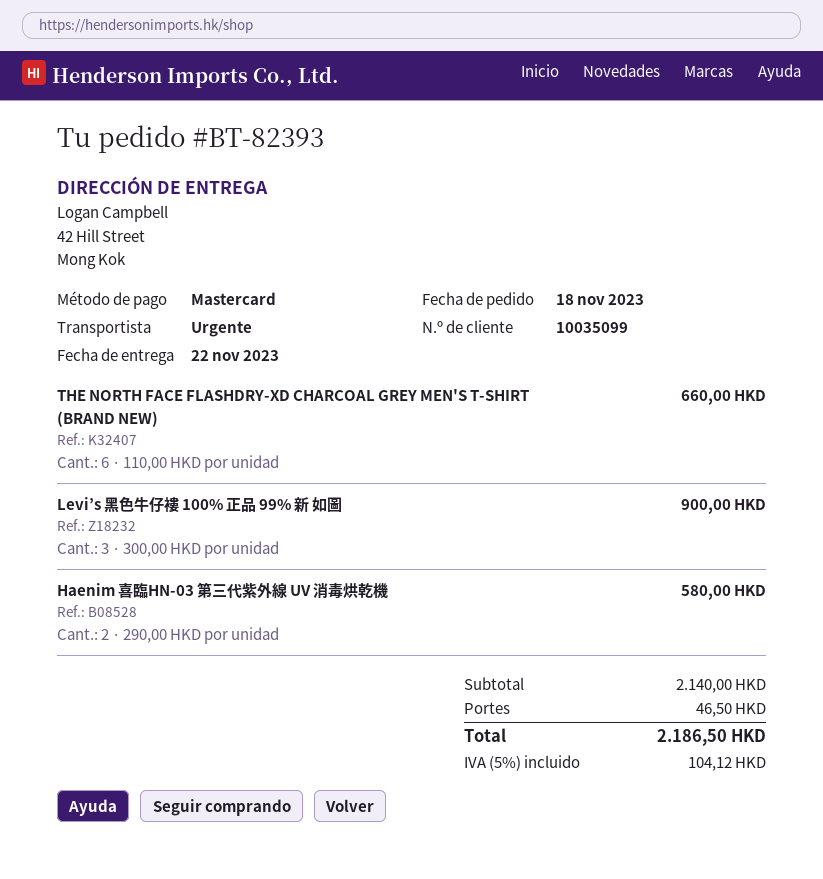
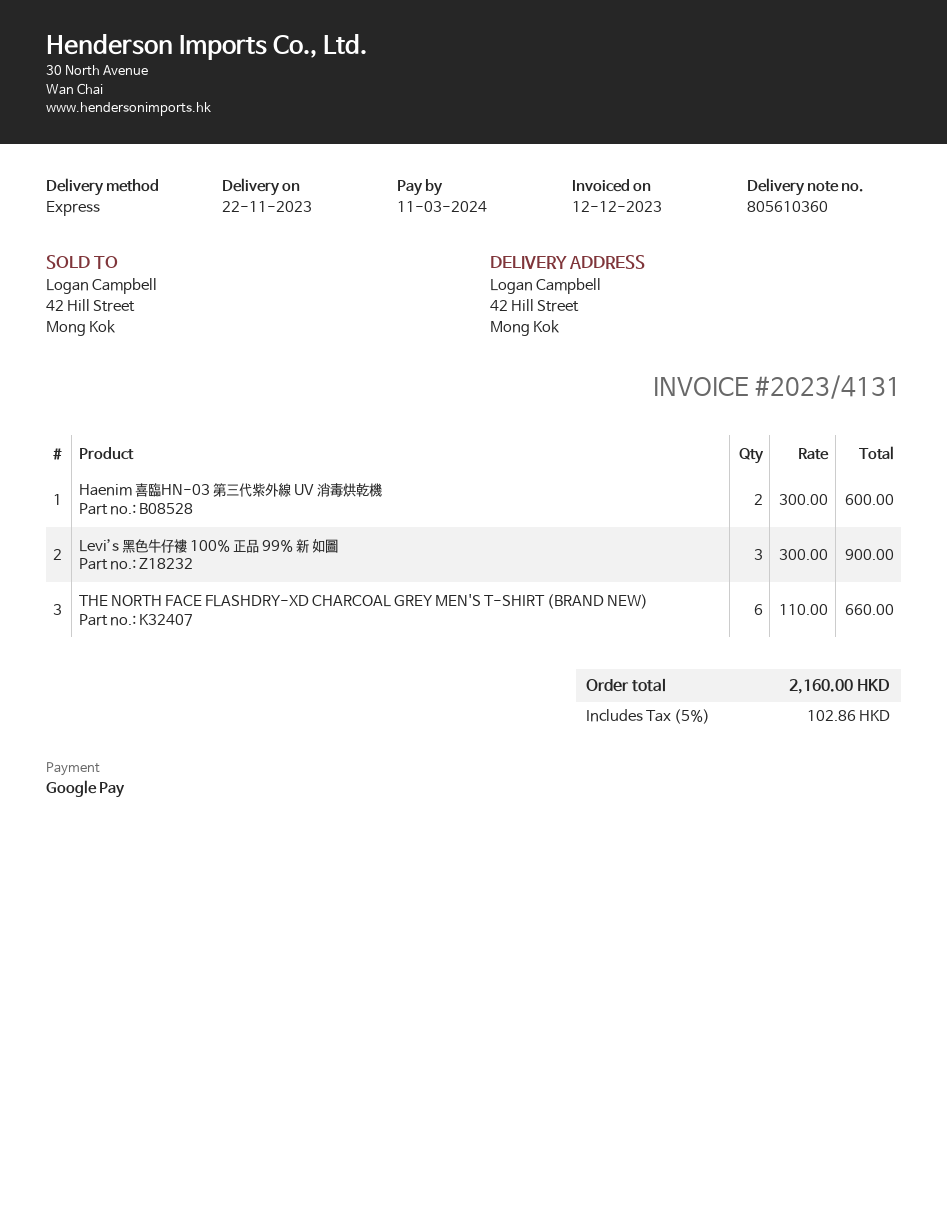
payment method: Mastercard -> Google Pay
Haenim 喜臨HN-03 第三代紫外線 UV 消毒烘乾機: 2 x 290.00 = 580.00 -> 2 x 300.00 = 600.00
shipping: 46.50 -> none
tax: 5% = 104.12 -> 5% = 102.86
total: 2186.50 -> 2160.00

